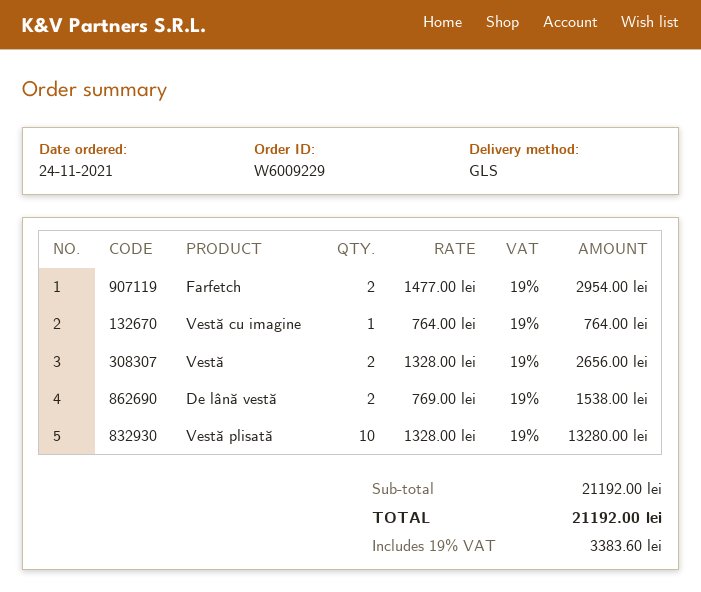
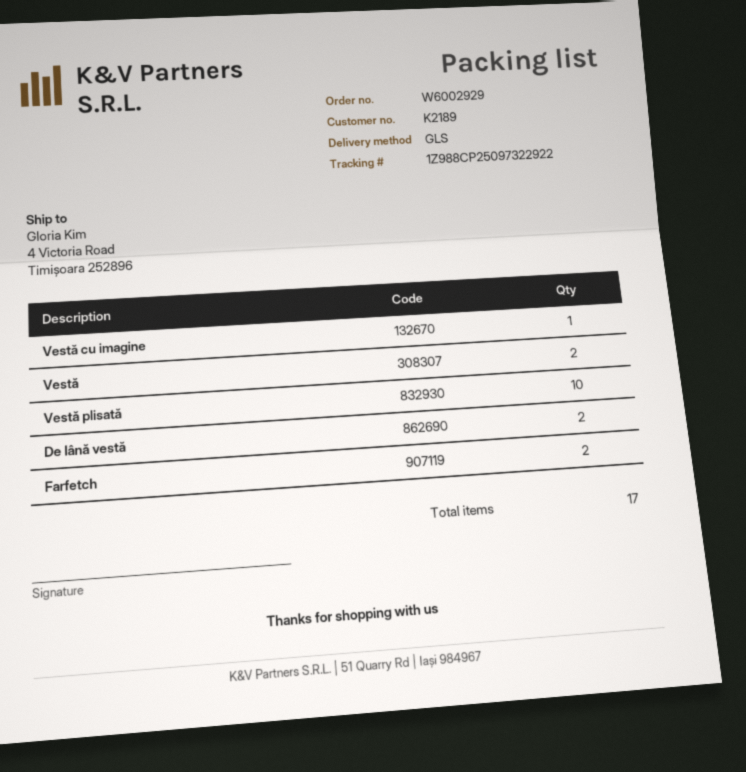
order number: W6009229 -> W6002929

